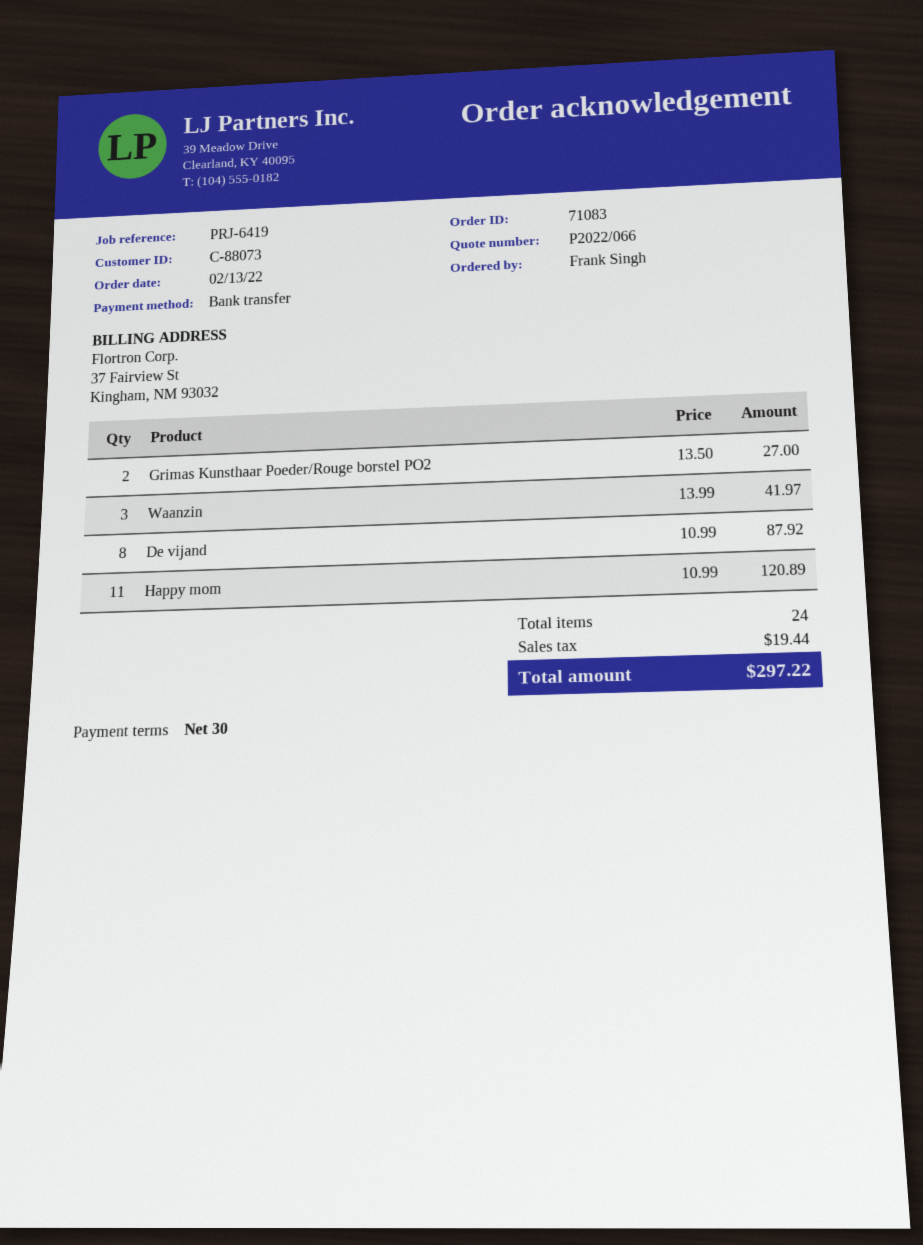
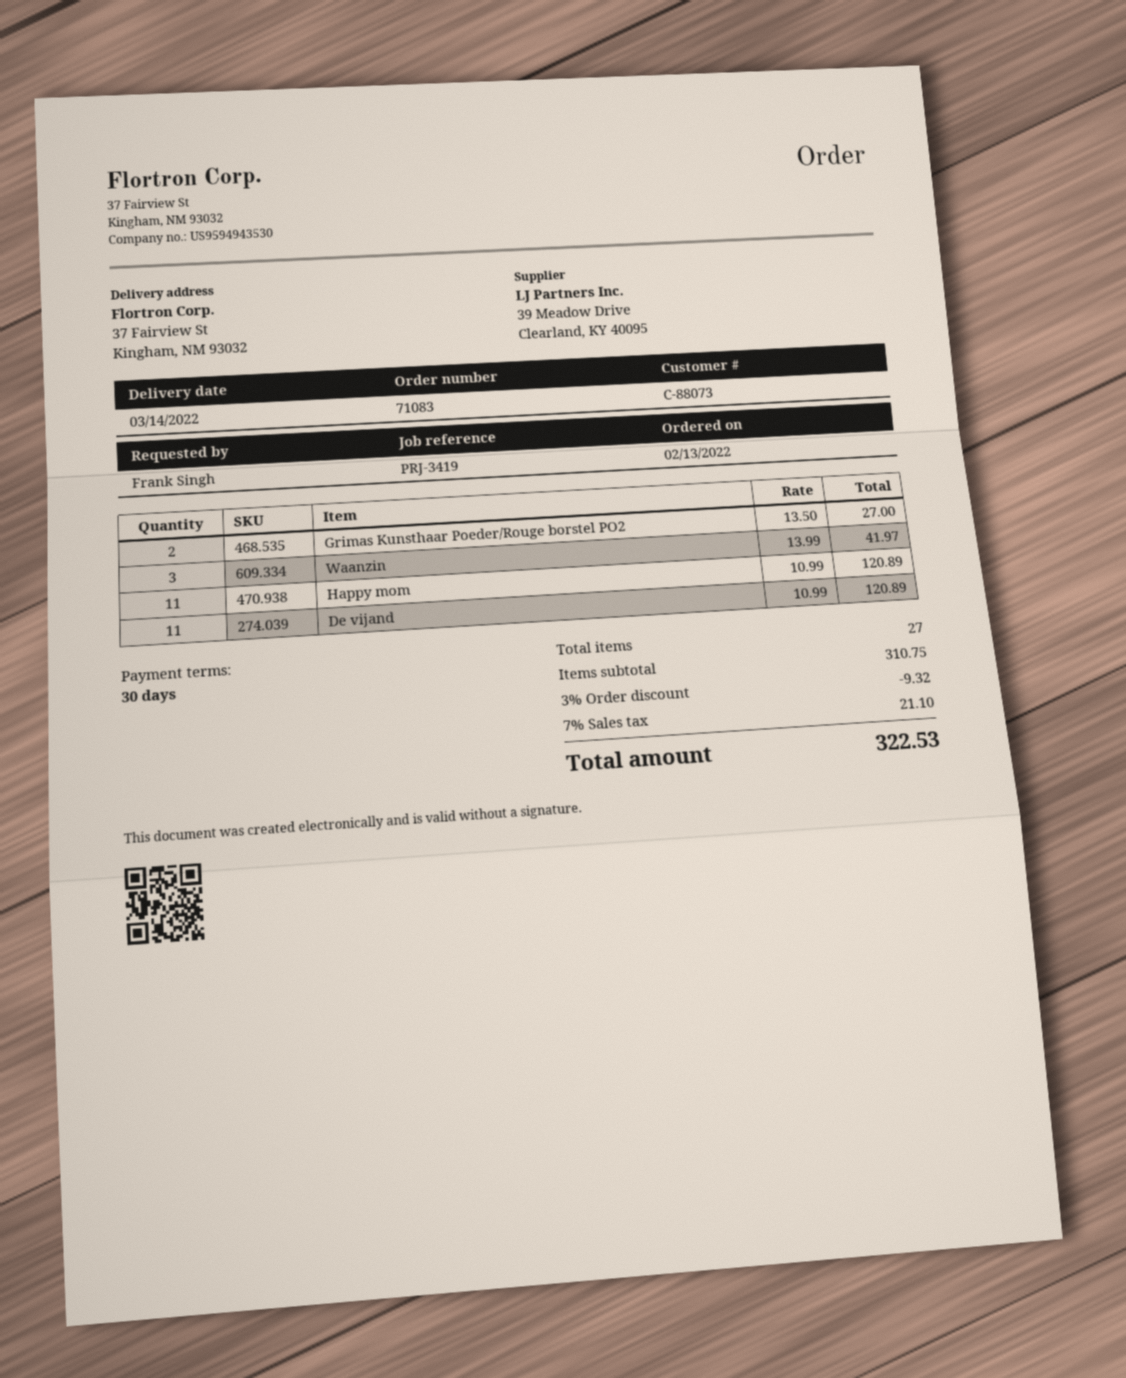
reference: PRJ-6419 -> PRJ-3419
De vijand: 8 x 10.99 = 87.92 -> 11 x 10.99 = 120.89
total quantity: 24 -> 27
discount: none -> 3% = 9.32
tax: 19.44 -> 21.10
total: 297.22 -> 322.53

